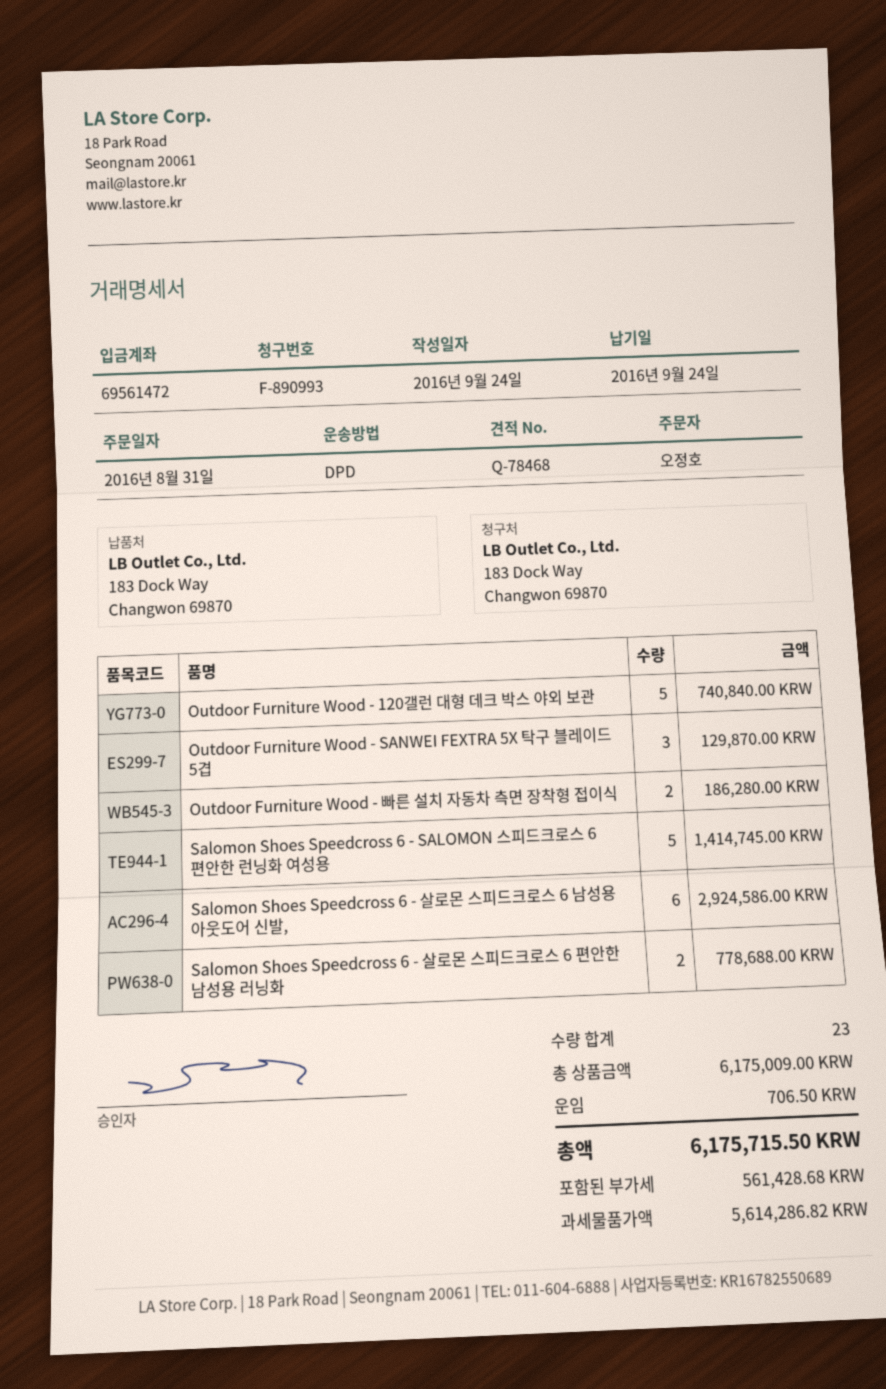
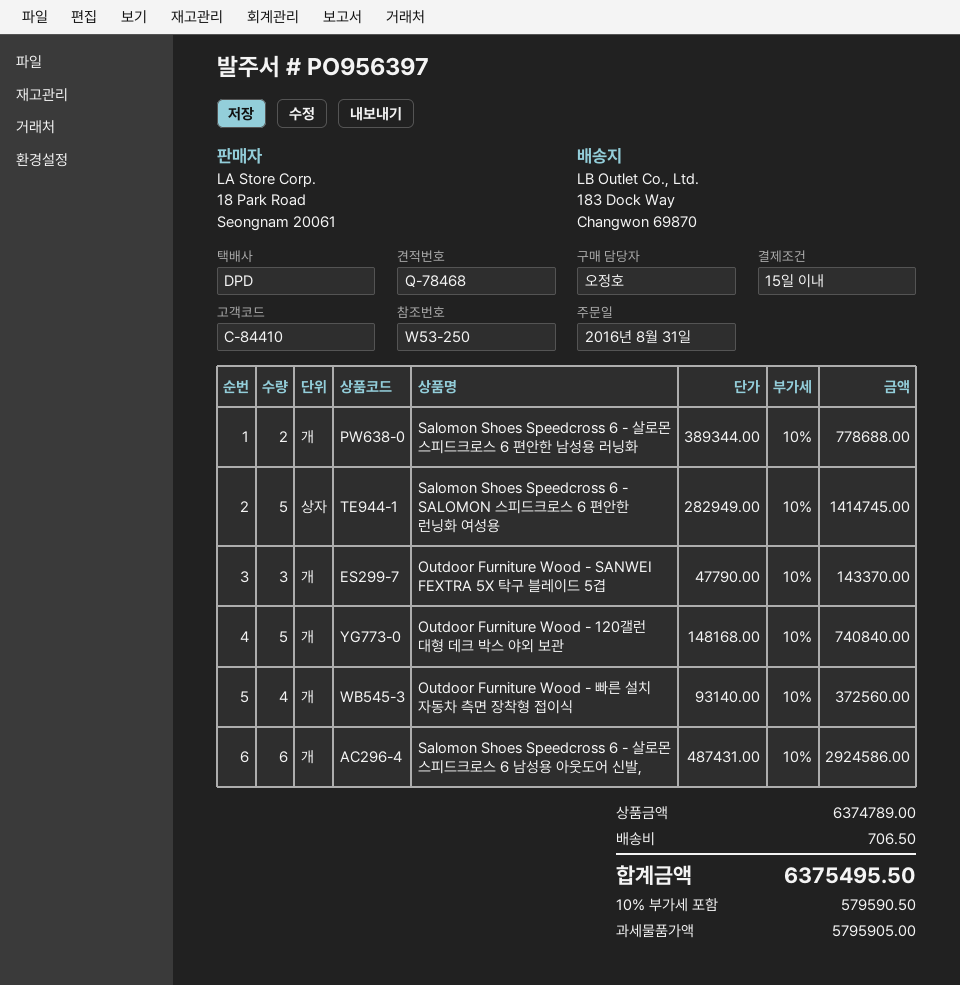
Outdoor Furniture Wood - SANWEI FEXTRA 5X 탁구 블레이드 5겹: 3 for 129870.00 -> 3 for 143370.00
Outdoor Furniture Wood - 빠른 설치 자동차 측면 장착형 접이식: 2 for 186280.00 -> 4 for 372560.00
subtotal: 6175009.00 -> 6374789.00
net: 5614286.82 -> 5795905.00
tax: 561428.68 -> 579590.50
total: 6175715.50 -> 6375495.50

